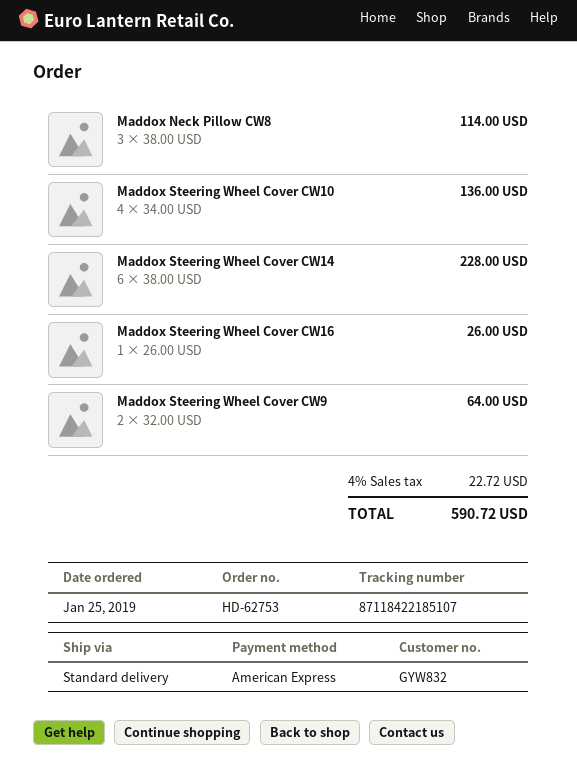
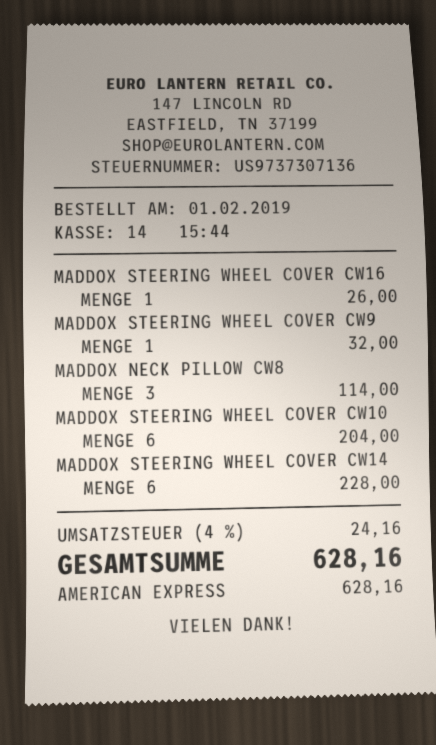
order date: 2019-01-25 -> 2019-02-01
Maddox Steering Wheel Cover CW10: 4 for 136.00 -> 6 for 204.00
Maddox Steering Wheel Cover CW9: 2 for 64.00 -> 1 for 32.00
tax: 4% = 22.72 -> 4% = 24.16
total: 590.72 -> 628.16

